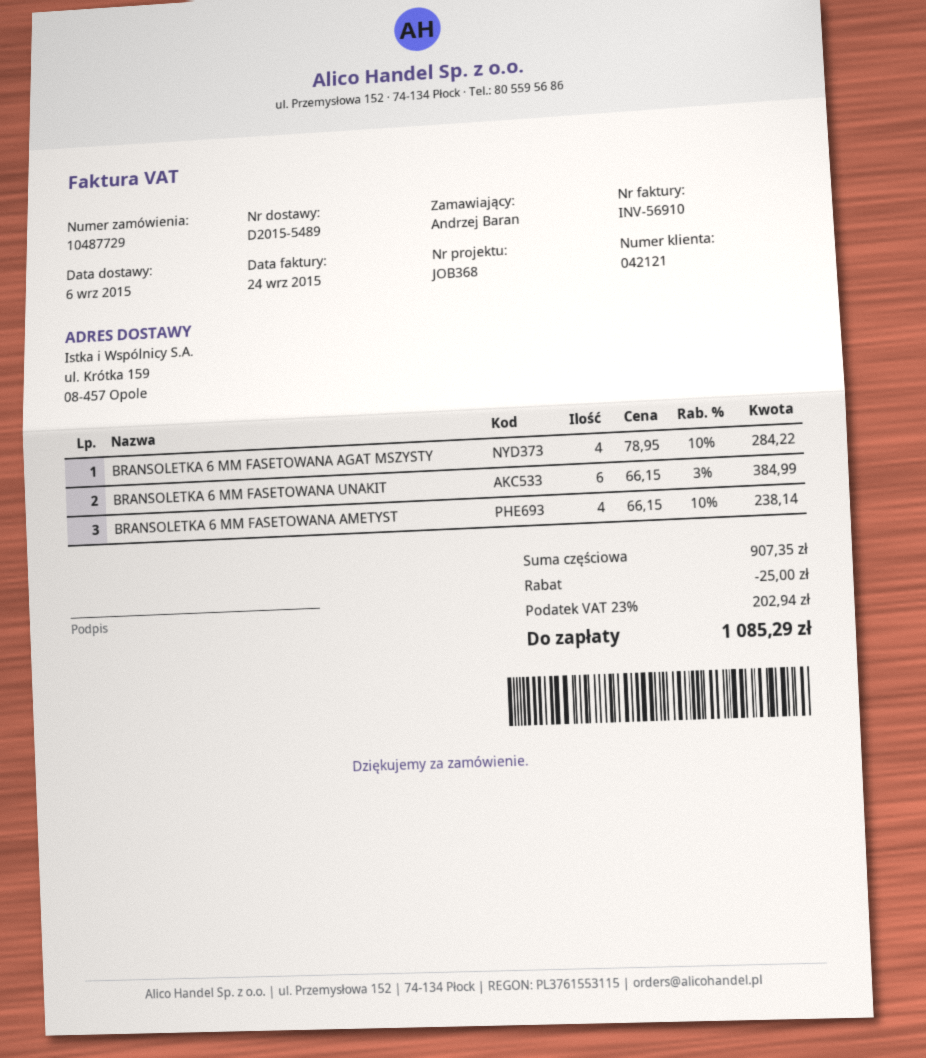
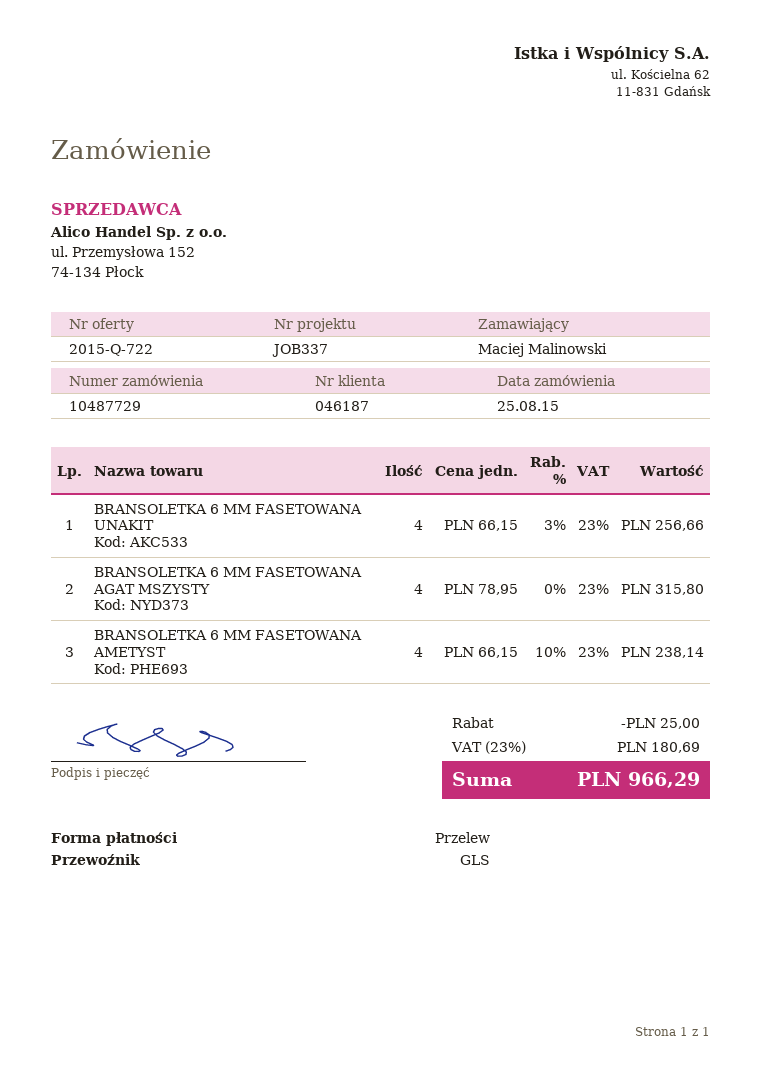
customer number: 042121 -> 046187
reference: JOB368 -> JOB337
ordered by: Andrzej Baran -> Maciej Malinowski
BRANSOLETKA 6 MM FASETOWANA AGAT MSZYSTY: 4 x 78.95 - 10% = 284.22 -> 4 x 78.95 = 315.80
BRANSOLETKA 6 MM FASETOWANA UNAKIT: 6 x 66.15 - 3% = 384.99 -> 4 x 66.15 - 3% = 256.66
tax: 23% = 202.94 -> 23% = 180.69
total: 1085.29 -> 966.29

